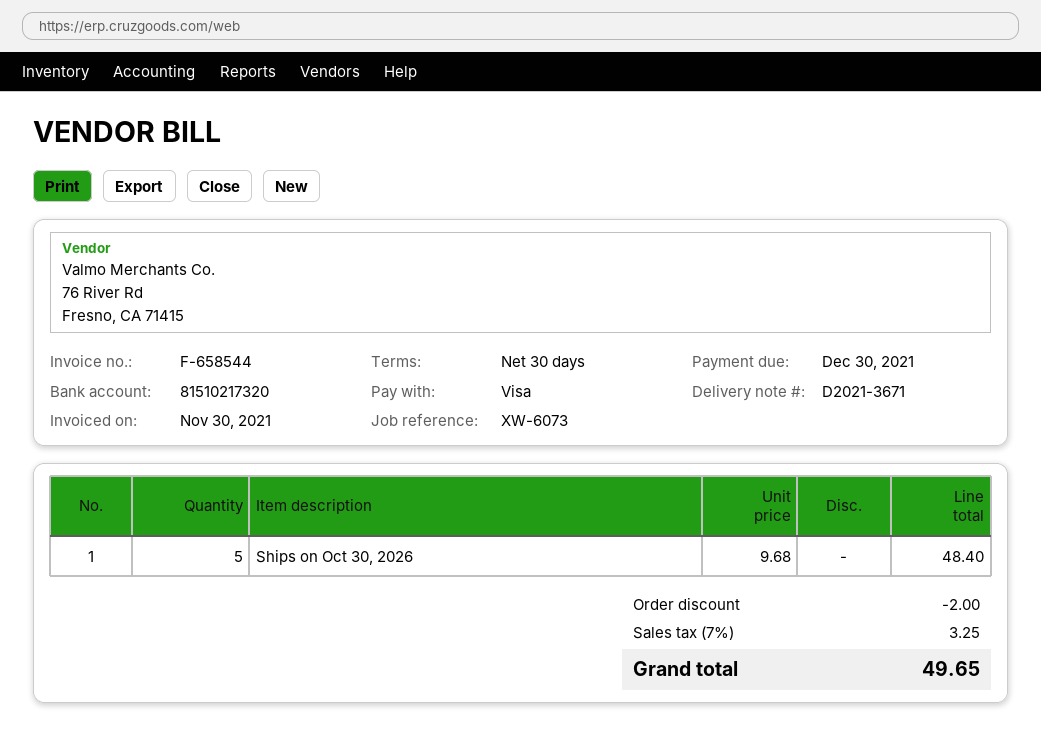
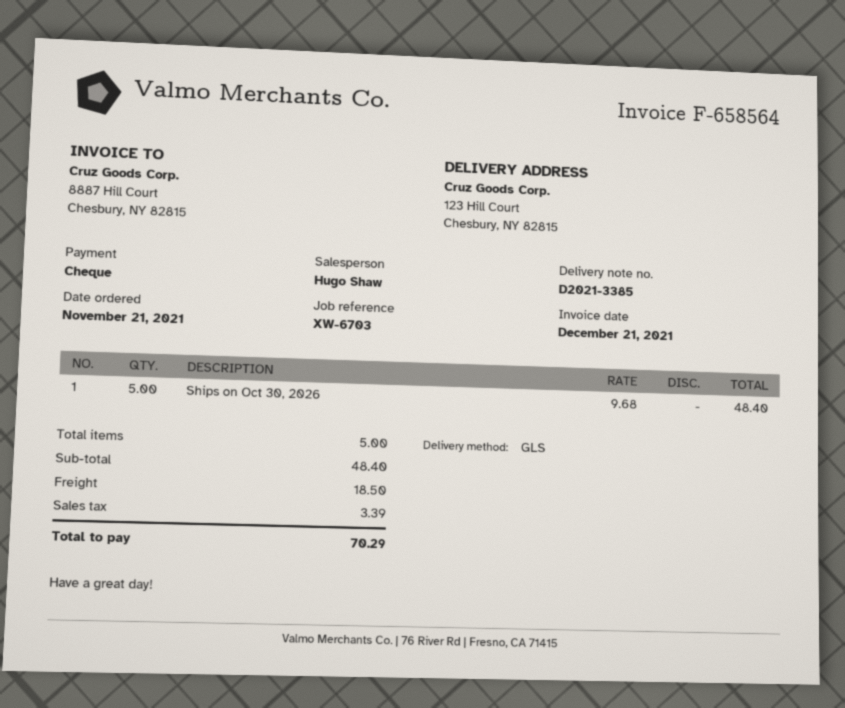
delivery note number: D2021-3671 -> D2021-3385
invoice number: F-658544 -> F-658564
invoice date: 2021-11-30 -> 2021-12-21
reference: XW-6073 -> XW-6703
payment method: Visa -> cheque
discount: 2.00 -> none
shipping: none -> 18.50
tax: 3.25 -> 3.39
total: 49.65 -> 70.29

